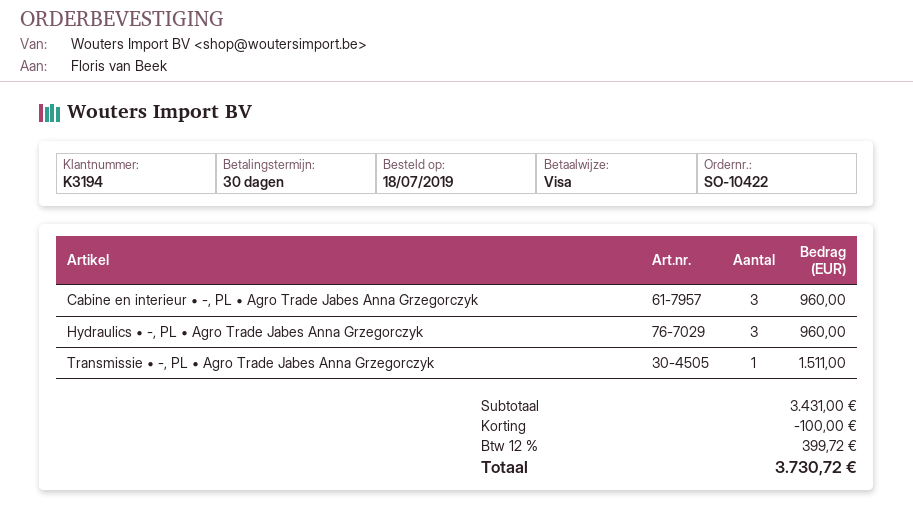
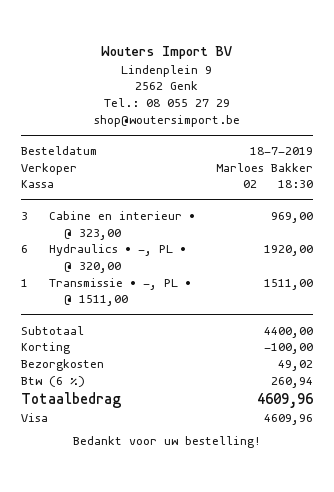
Cabine en interieur • -, PL • Agro Trade Jabes Anna Grzegorczyk: 3 for 960.00 -> 3 for 969.00
Hydraulics • -, PL • Agro Trade Jabes Anna Grzegorczyk: 3 for 960.00 -> 6 for 1920.00
subtotal: 3431.00 -> 4400.00
shipping: none -> 49.02
tax: 12% = 399.72 -> 6% = 260.94
total: 3730.72 -> 4609.96

